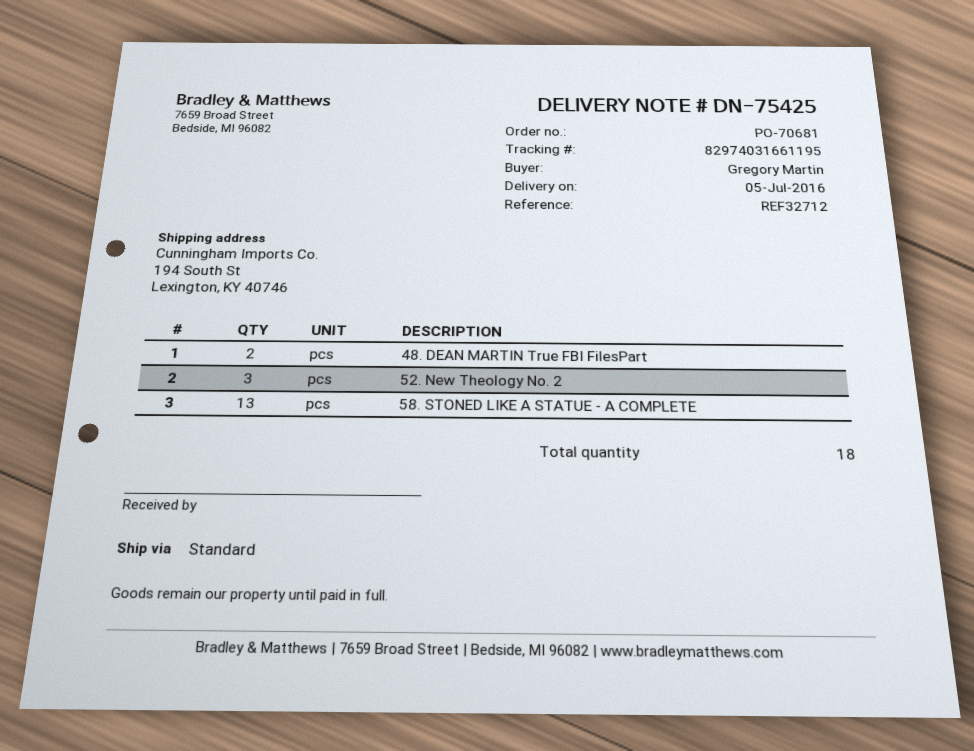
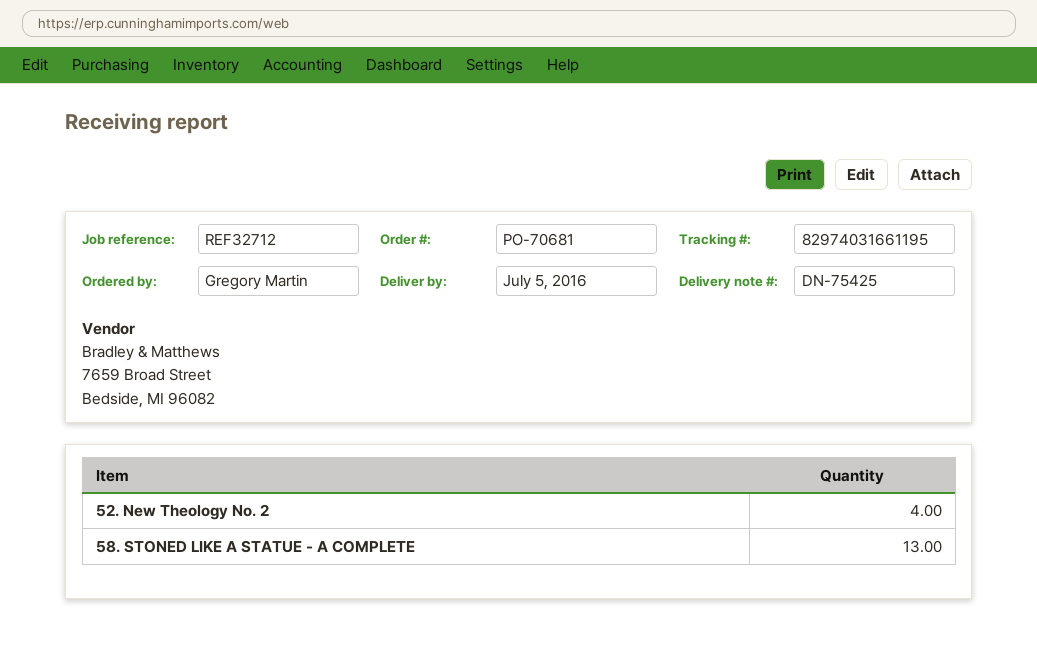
48. DEAN MARTIN True FBI FilesPart: 2 -> none
52. New Theology No. 2: 3 -> 4

